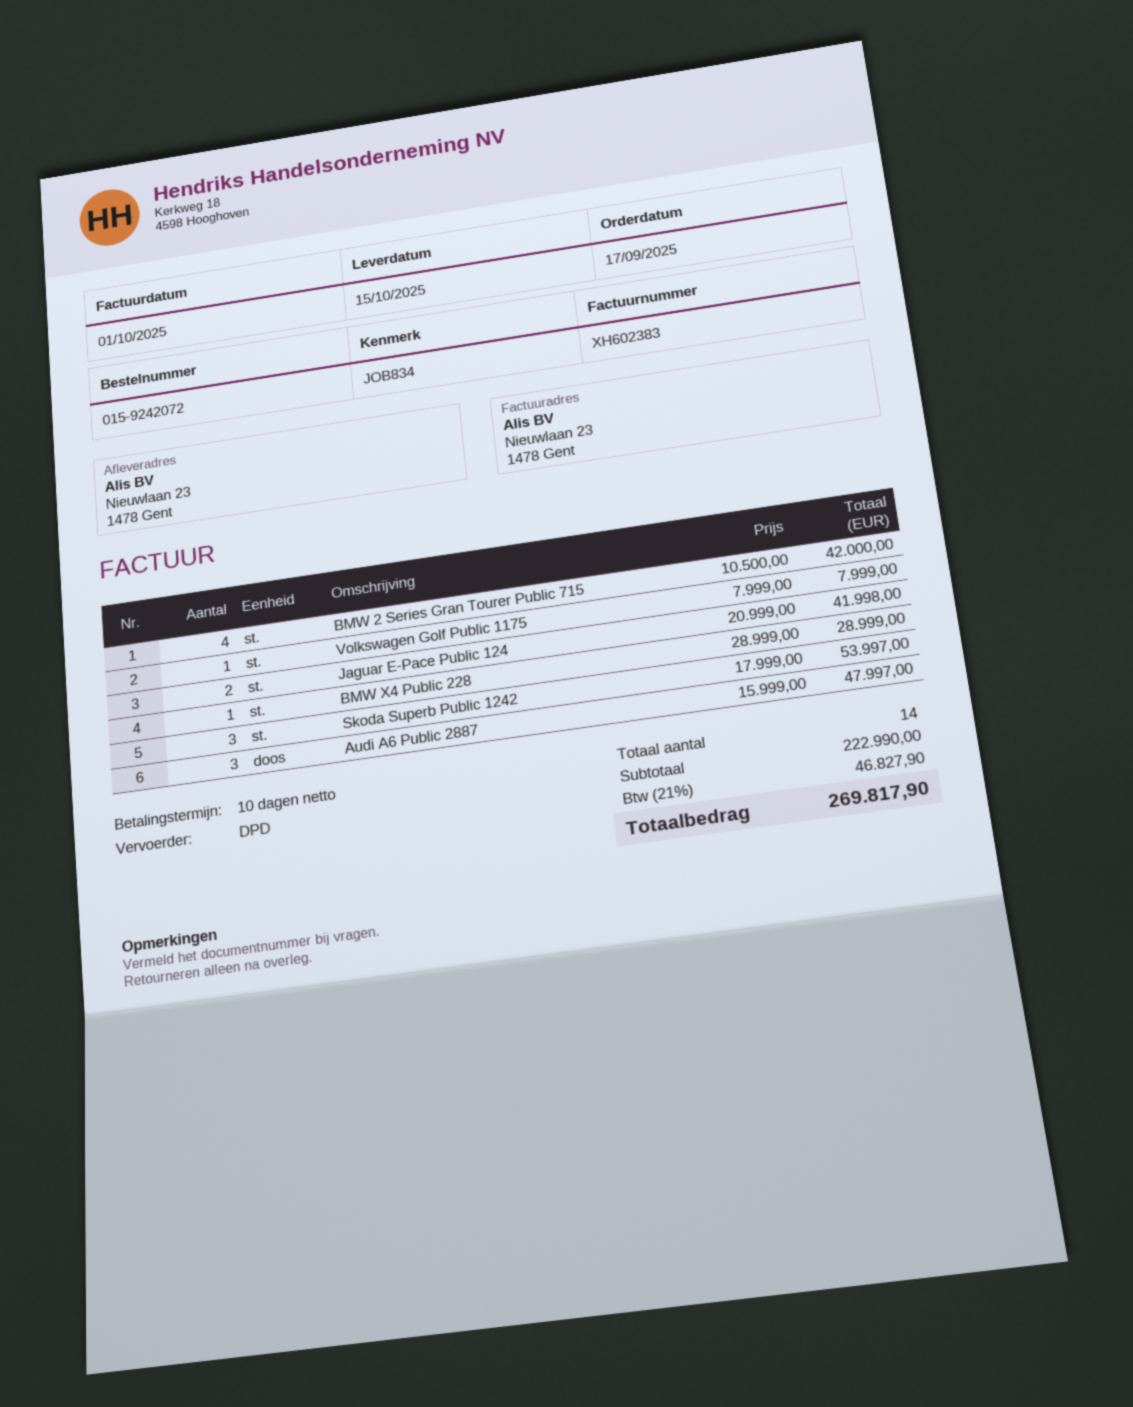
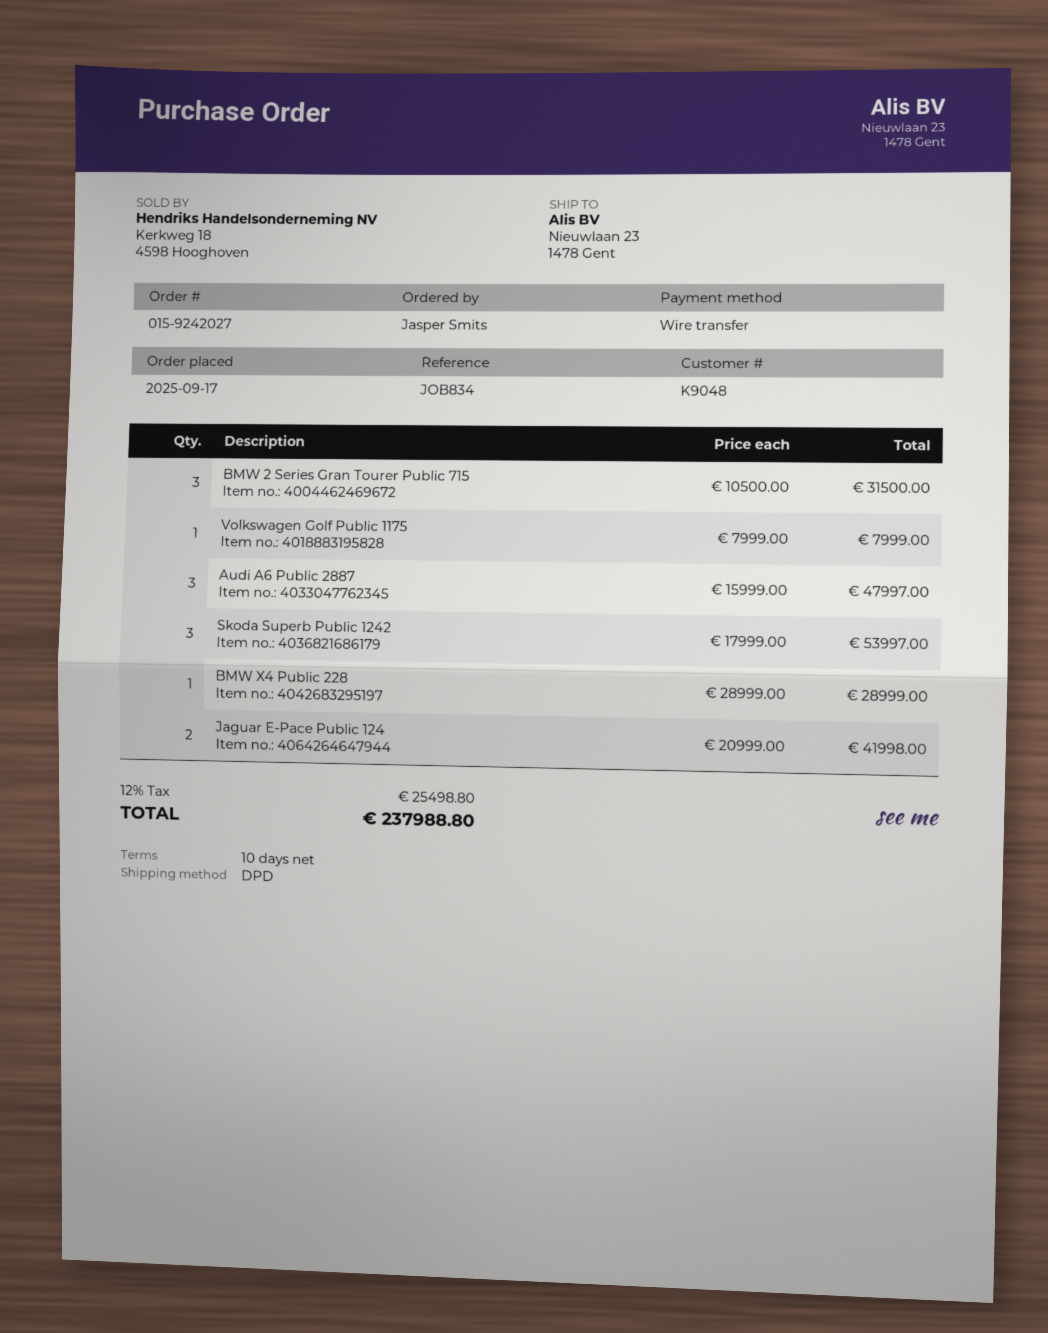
order number: 015-9242072 -> 015-9242027
BMW 2 Series Gran Tourer Public 715: 4 x 10500.00 = 42000.00 -> 3 x 10500.00 = 31500.00
tax: 21% = 46827.90 -> 12% = 25498.80
total: 269817.90 -> 237988.80

